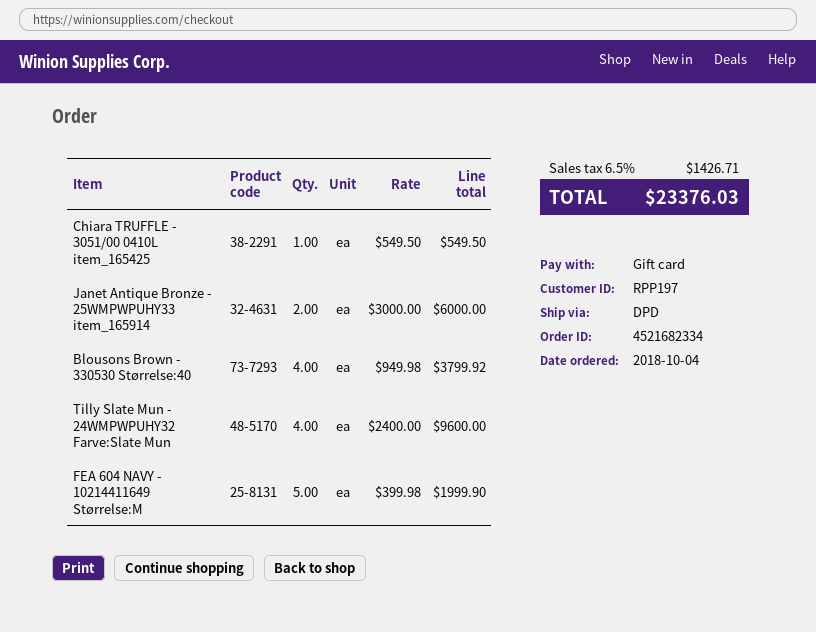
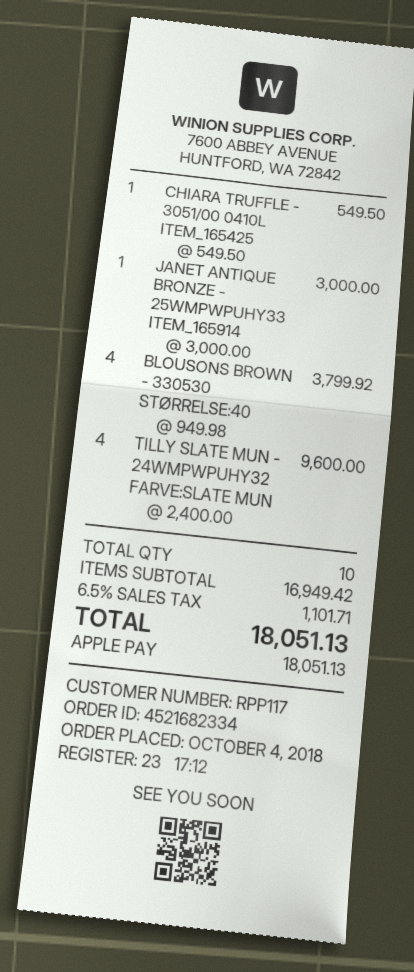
customer number: RPP197 -> RPP117
payment method: gift card -> Apple Pay
Janet Antique Bronze - 25WMPWPUHY33 item_165914: 2 x 3000.00 = 6000.00 -> 1 x 3000.00 = 3000.00
FEA 604 NAVY - 10214411649 Størrelse:M: 5 x 399.98 = 1999.90 -> none
tax: 6.5% = 1426.71 -> 6.5% = 1101.71
total: 23376.03 -> 18051.13

